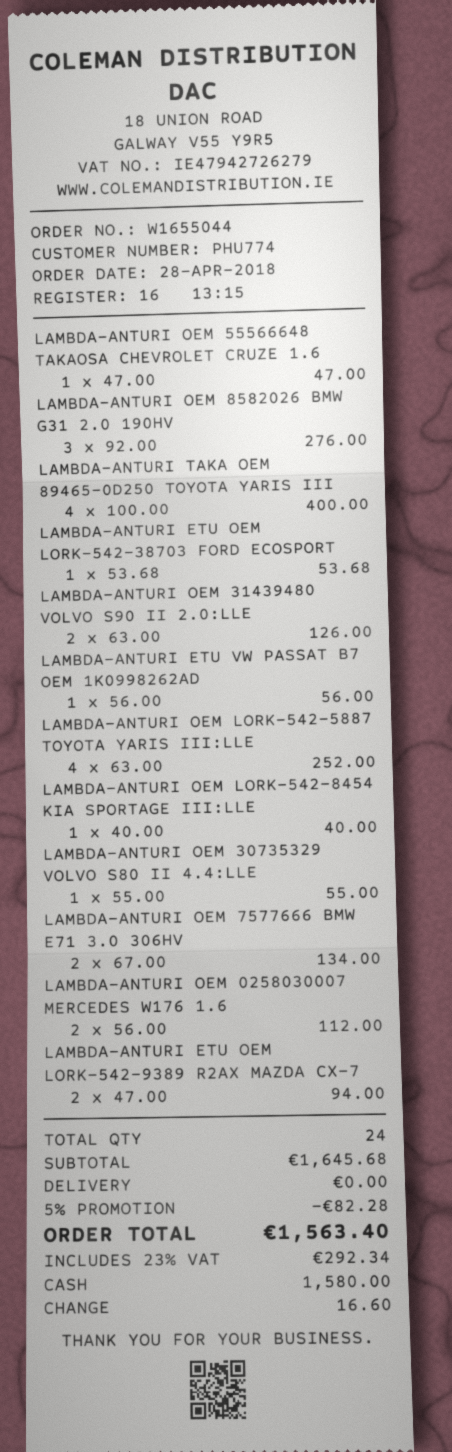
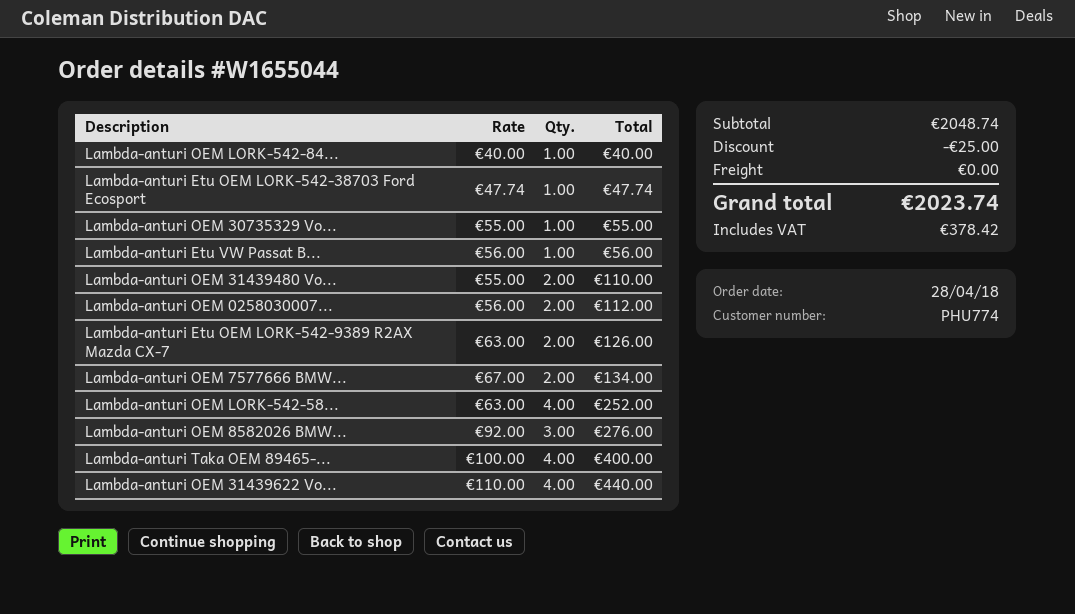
LAMBDA-ANTURI OEM 55566648 TAKAOSA CHEVROLET CRUZE 1.6: 1 x 47.00 = 47.00 -> none
LAMBDA-ANTURI ETU OEM LORK-542-38703 FORD ECOSPORT: 1 x 53.68 = 53.68 -> 1 x 47.74 = 47.74
LAMBDA-ANTURI OEM 31439480 VOLVO S90 II 2.0:LLE: 2 x 63.00 = 126.00 -> 2 x 55.00 = 110.00
LAMBDA-ANTURI ETU OEM LORK-542-9389 R2AX MAZDA CX-7: 2 x 47.00 = 94.00 -> 2 x 63.00 = 126.00
Lambda-anturi OEM 31439622 Vo...: none -> 4 x 110.00 = 440.00
subtotal: 1645.68 -> 2048.74
discount: 82.28 -> 25.00
tax: 292.34 -> 378.42
total: 1563.40 -> 2023.74

